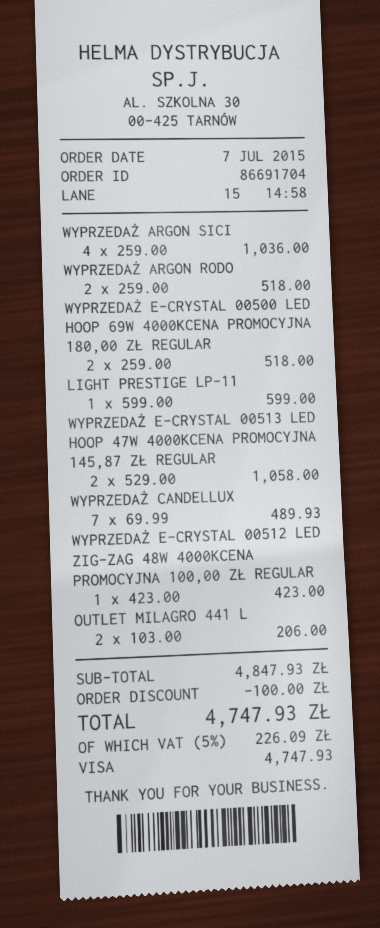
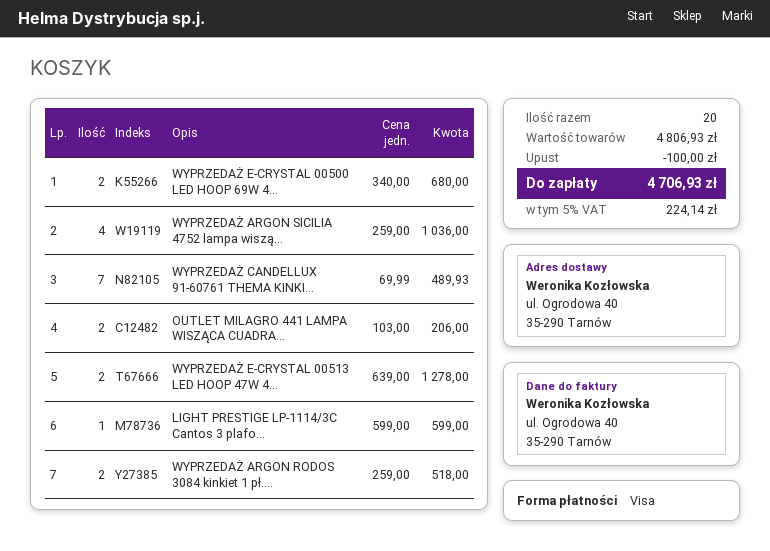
WYPRZEDAŻ E-CRYSTAL 00500 LED HOOP 69W 4000KCENA PROMOCYJNA 180,00 ZŁ REGULAR: 2 x 259.00 = 518.00 -> 2 x 340.00 = 680.00
WYPRZEDAŻ E-CRYSTAL 00513 LED HOOP 47W 4000KCENA PROMOCYJNA 145,87 ZŁ REGULAR: 2 x 529.00 = 1058.00 -> 2 x 639.00 = 1278.00
WYPRZEDAŻ E-CRYSTAL 00512 LED ZIG-ZAG 48W 4000KCENA PROMOCYJNA 100,00 ZŁ REGULAR: 1 x 423.00 = 423.00 -> none
subtotal: 4847.93 -> 4806.93
tax: 5% = 226.09 -> 5% = 224.14
total: 4747.93 -> 4706.93

